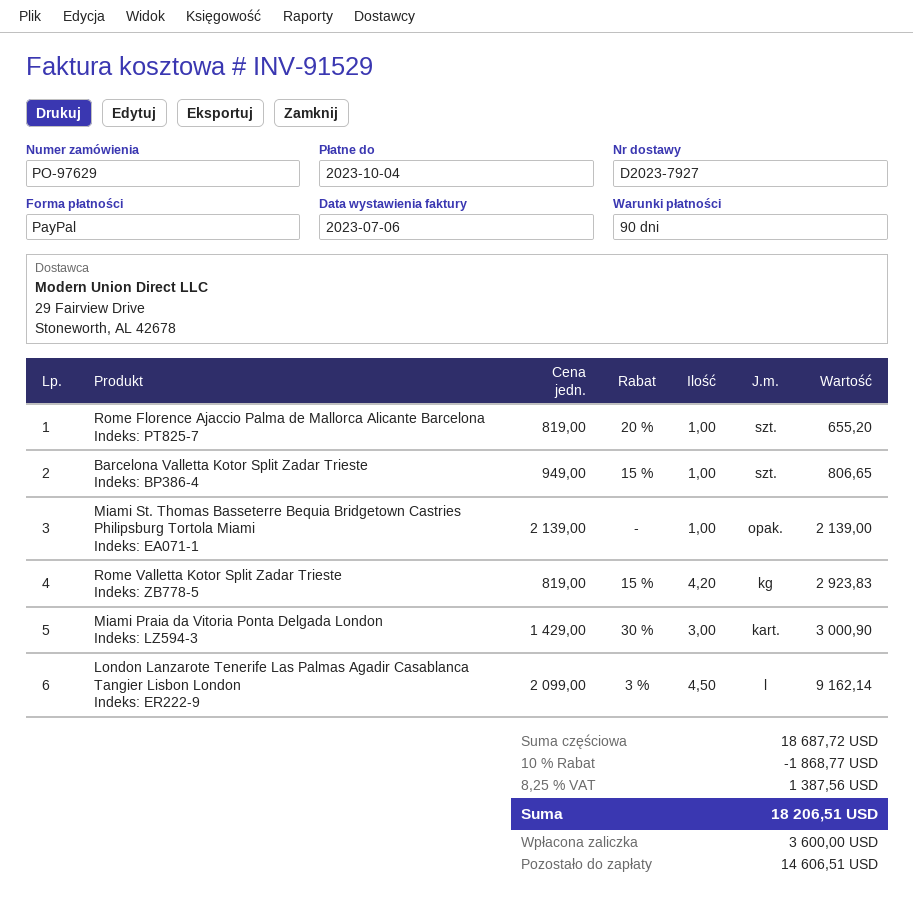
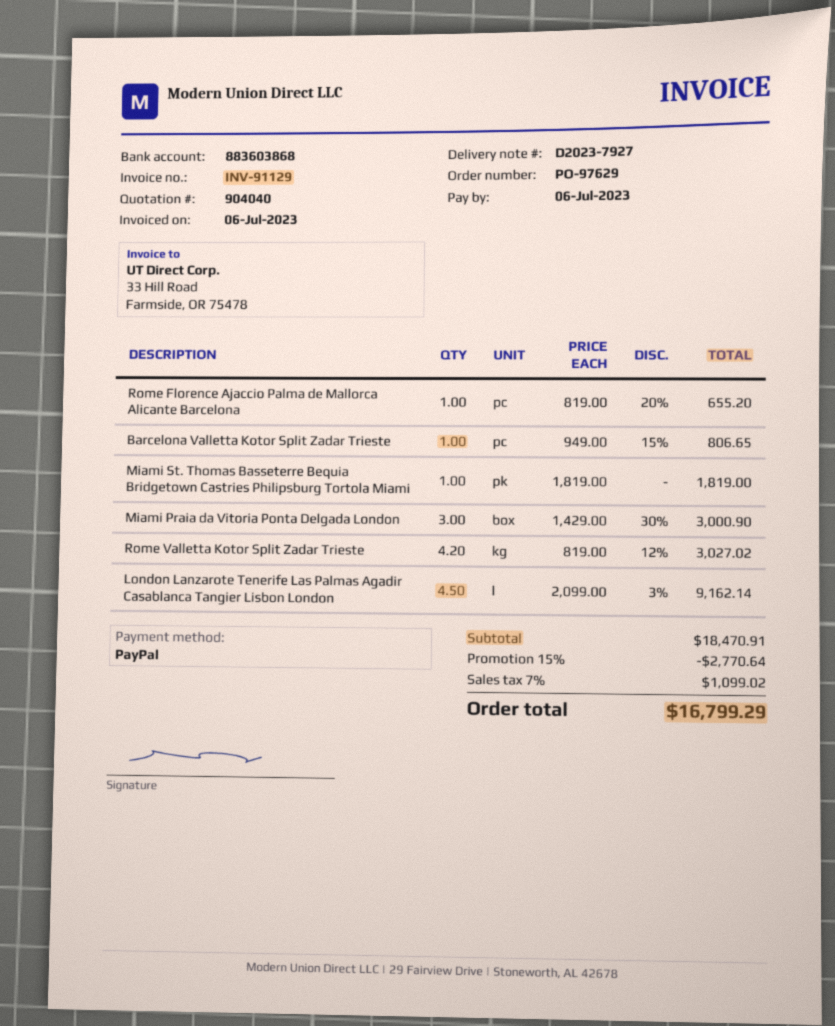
invoice number: INV-91529 -> INV-91129
due date: 2023-10-04 -> 2023-07-06
Miami St. Thomas Basseterre Bequia Bridgetown Castries Philipsburg Tortola Miami: 1 x 2139.00 = 2139.00 -> 1 x 1819.00 = 1819.00
Rome Valletta Kotor Split Zadar Trieste: 4.2 x 819.00 - 15% = 2923.83 -> 4.2 x 819.00 - 12% = 3027.02
subtotal: 18687.72 -> 18470.91
discount: 10% = 1868.77 -> 15% = 2770.64
tax: 8.25% = 1387.56 -> 7% = 1099.02
total: 18206.51 -> 16799.29

